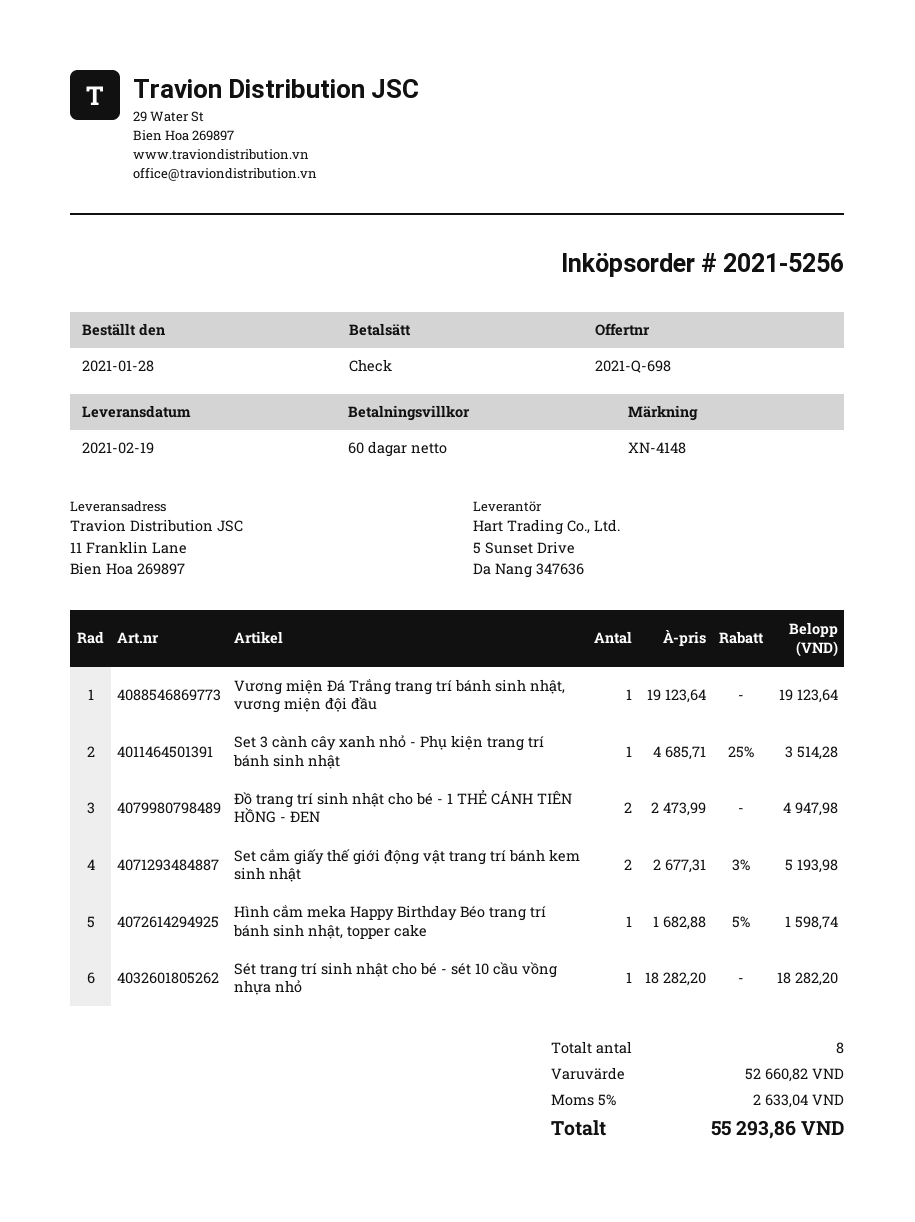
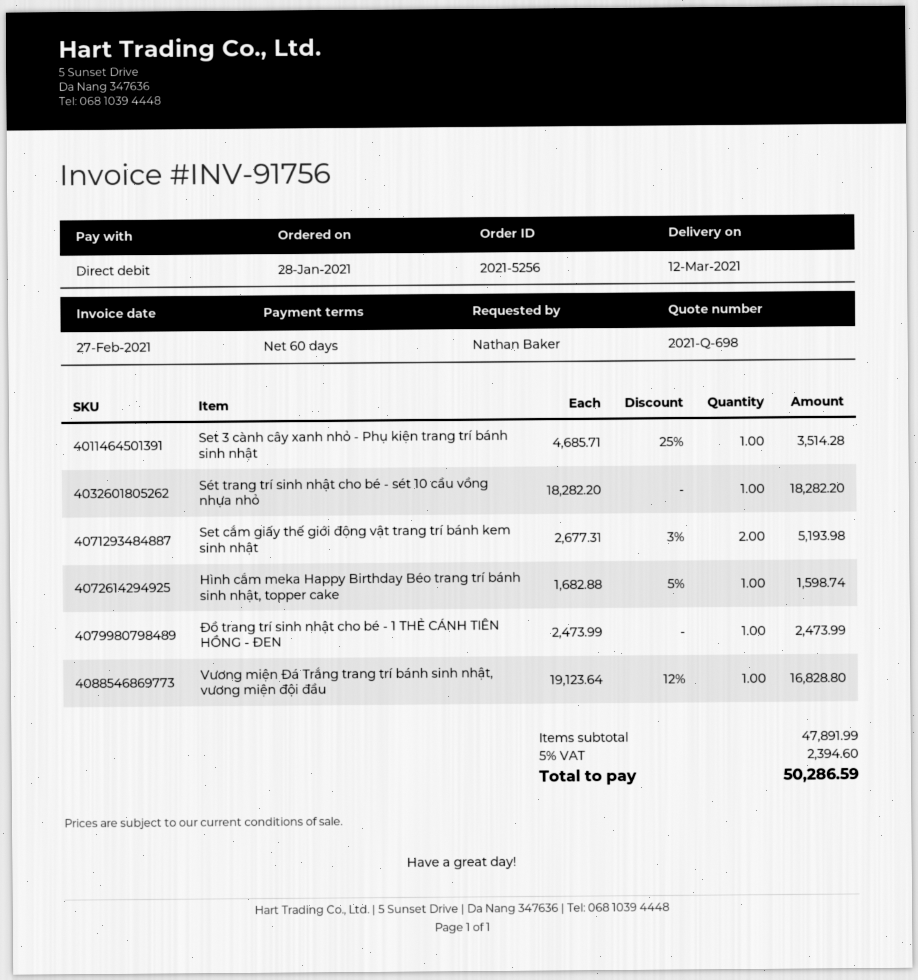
delivery date: 2021-02-19 -> 2021-03-12
payment method: cheque -> direct debit
Vương miện Đá Trắng trang trí bánh sinh nhật, vương miện đội đầu: 1 x 19123.64 = 19123.64 -> 1 x 19123.64 - 12% = 16828.80
Đồ trang trí sinh nhật cho bé - 1 THẺ CÁNH TIÊN HỒNG - ĐEN: 2 x 2473.99 = 4947.98 -> 1 x 2473.99 = 2473.99
subtotal: 52660.82 -> 47891.99
tax: 5% = 2633.04 -> 5% = 2394.60
total: 55293.86 -> 50286.59

